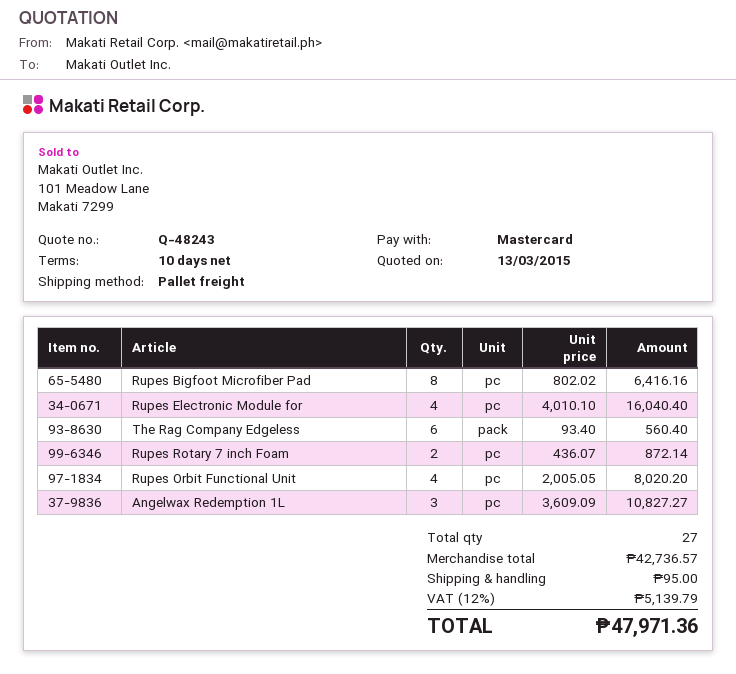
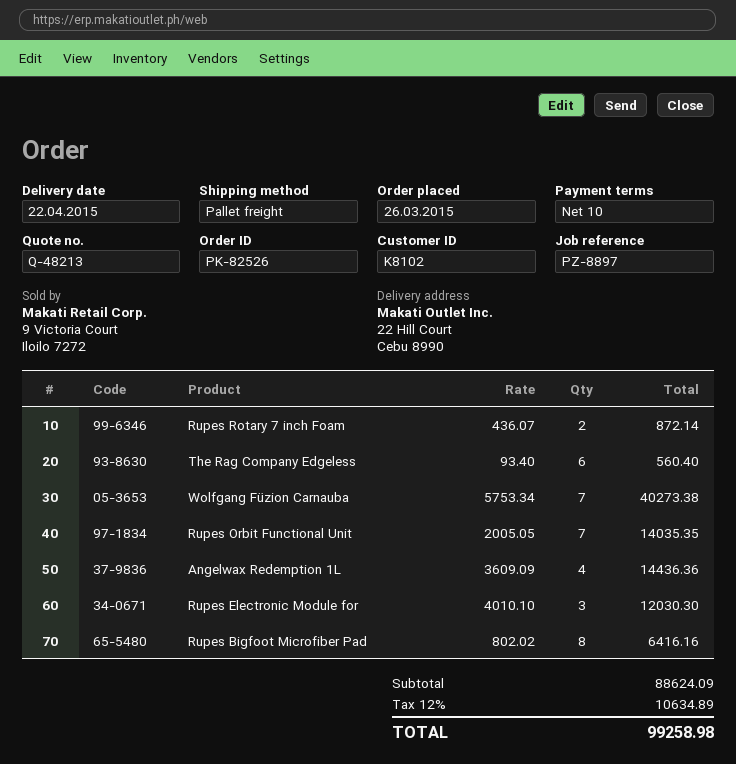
quote number: Q-48243 -> Q-48213
Rupes Electronic Module for: 4 x 4010.10 = 16040.40 -> 3 x 4010.10 = 12030.30
Rupes Orbit Functional Unit: 4 x 2005.05 = 8020.20 -> 7 x 2005.05 = 14035.35
Angelwax Redemption 1L: 3 x 3609.09 = 10827.27 -> 4 x 3609.09 = 14436.36
Wolfgang Füzion Carnauba: none -> 7 x 5753.34 = 40273.38
subtotal: 42736.57 -> 88624.09
shipping: 95.00 -> none
tax: 12% = 5139.79 -> 12% = 10634.89
total: 47971.36 -> 99258.98

